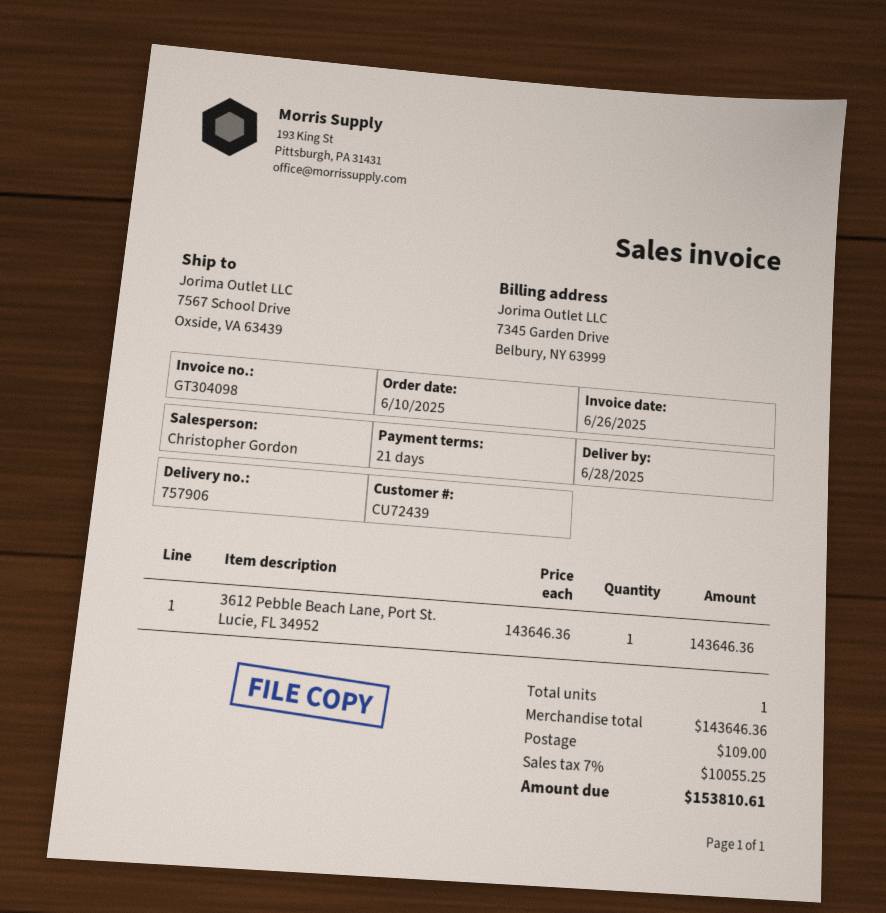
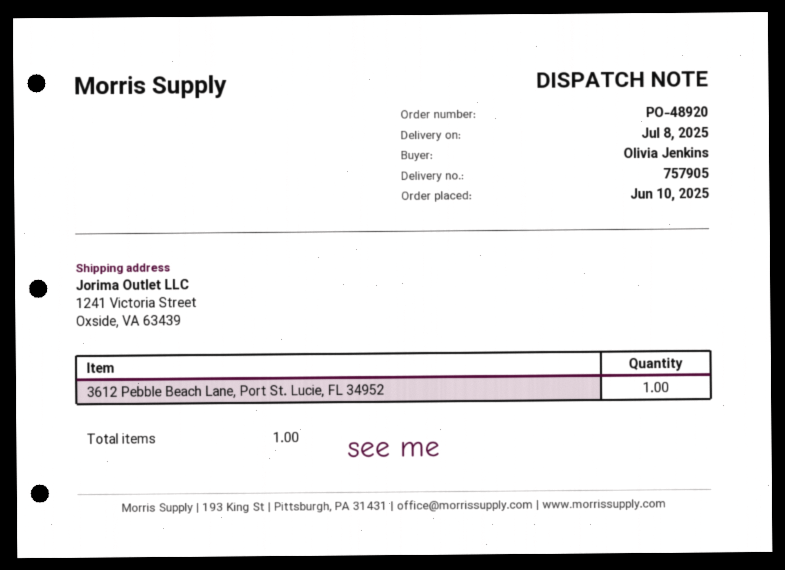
delivery note number: 757906 -> 757905
delivery date: 2025-06-28 -> 2025-07-08
ship to: 7567 School Drive, Oxside, VA 63439 -> 1241 Victoria Street, Oxside, VA 63439

